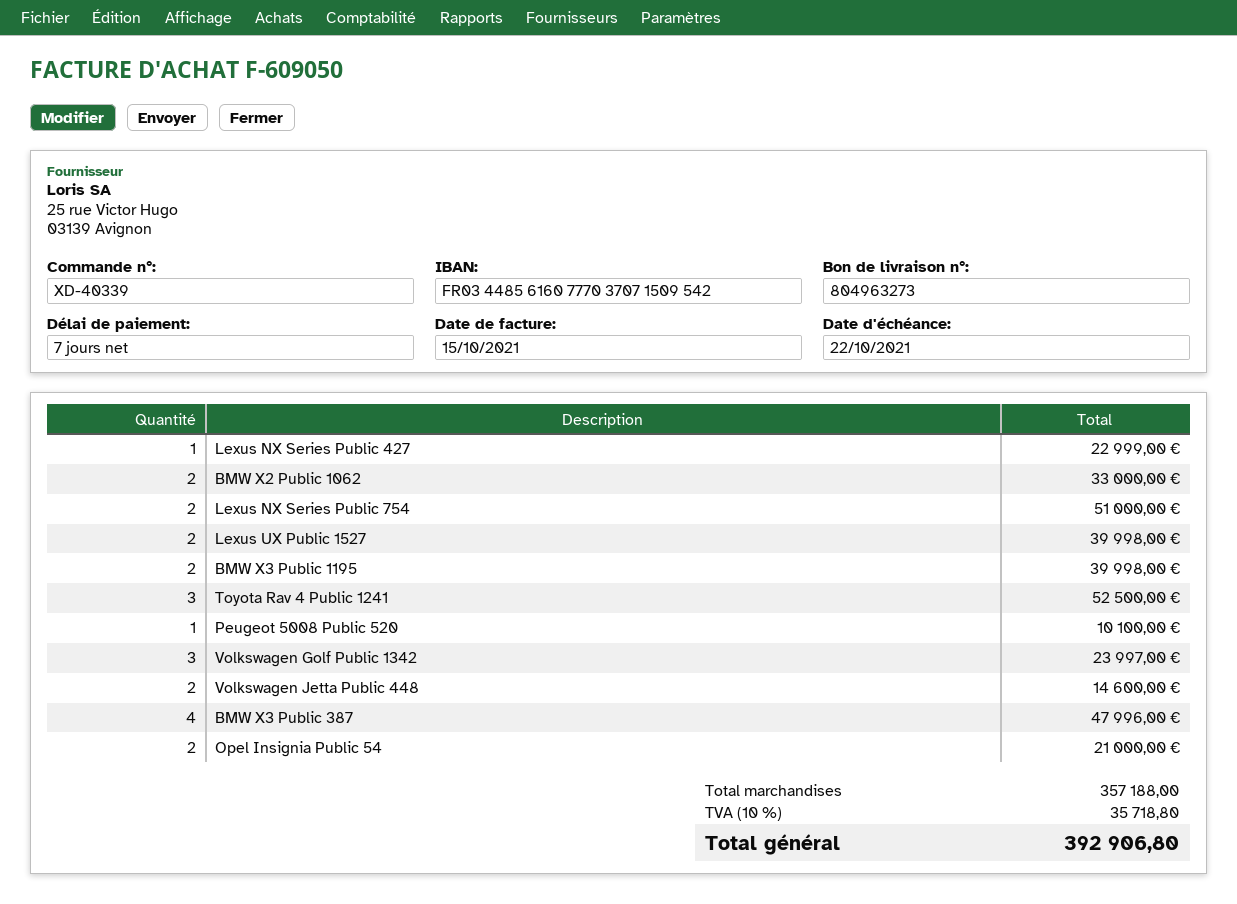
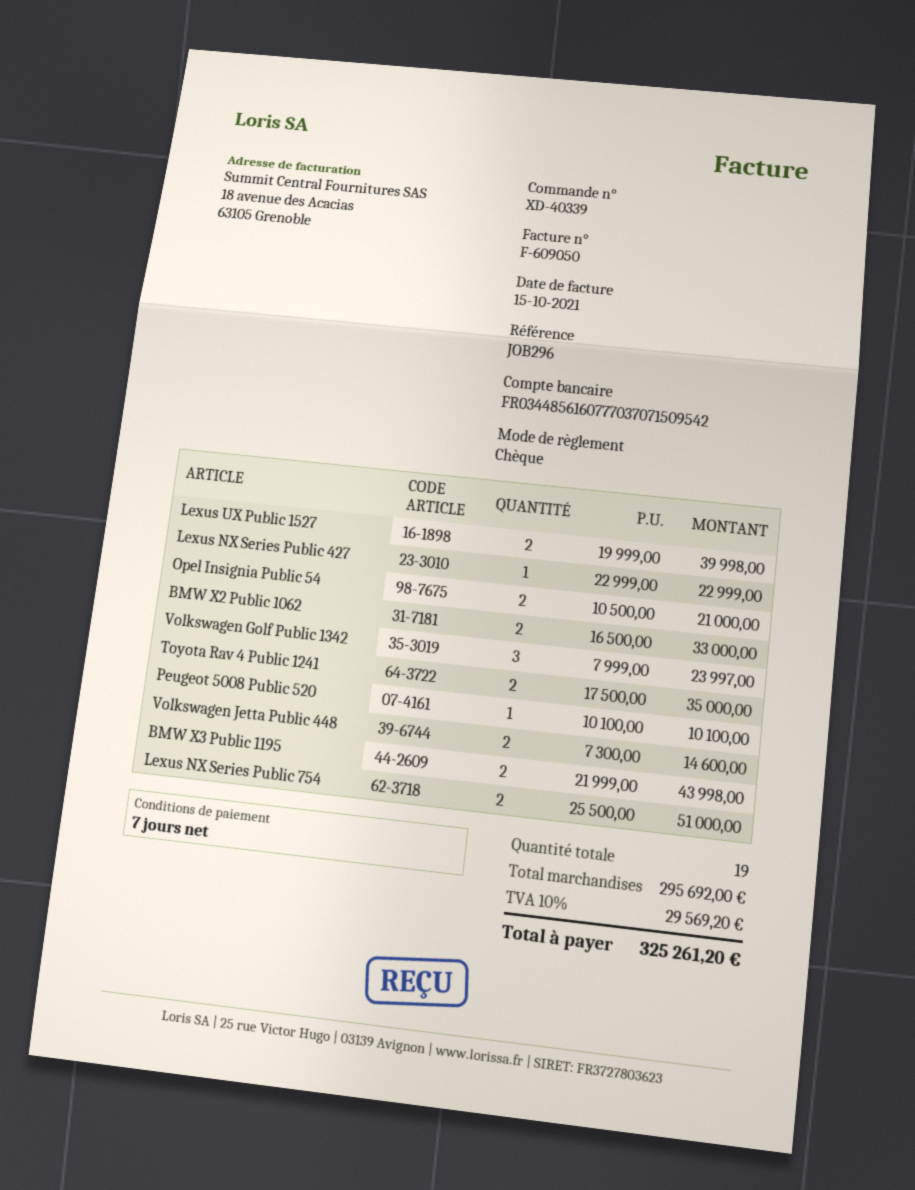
BMW X3 Public 1195: 2 for 39998.00 -> 2 for 43998.00
Toyota Rav 4 Public 1241: 3 for 52500.00 -> 2 for 35000.00
BMW X3 Public 387: 4 for 47996.00 -> none
subtotal: 357188.00 -> 295692.00
tax: 10% = 35718.80 -> 10% = 29569.20
total: 392906.80 -> 325261.20

